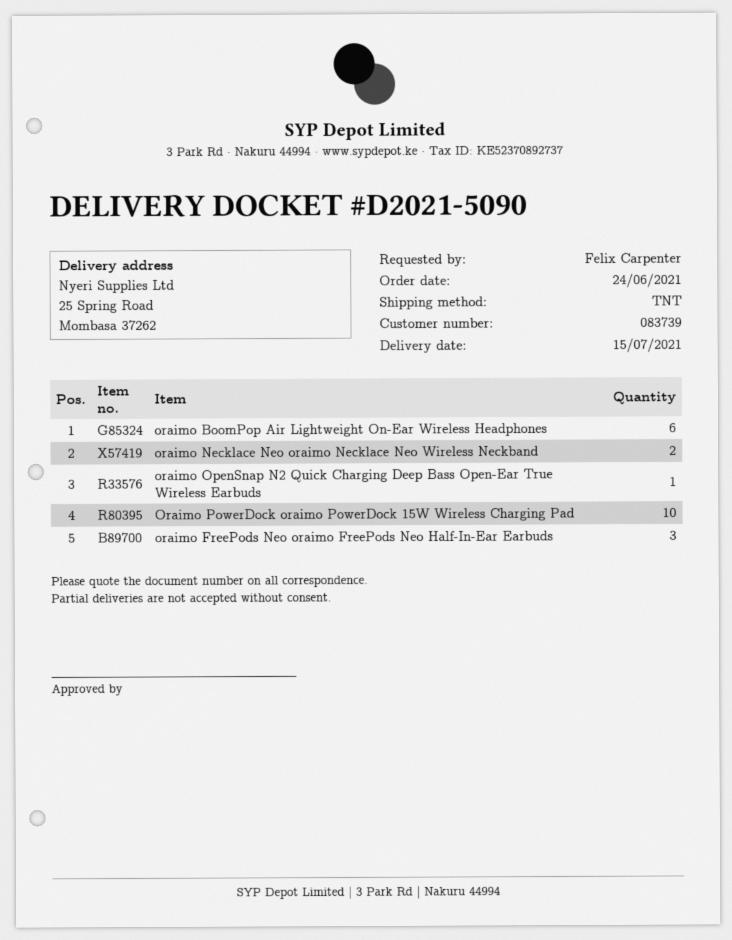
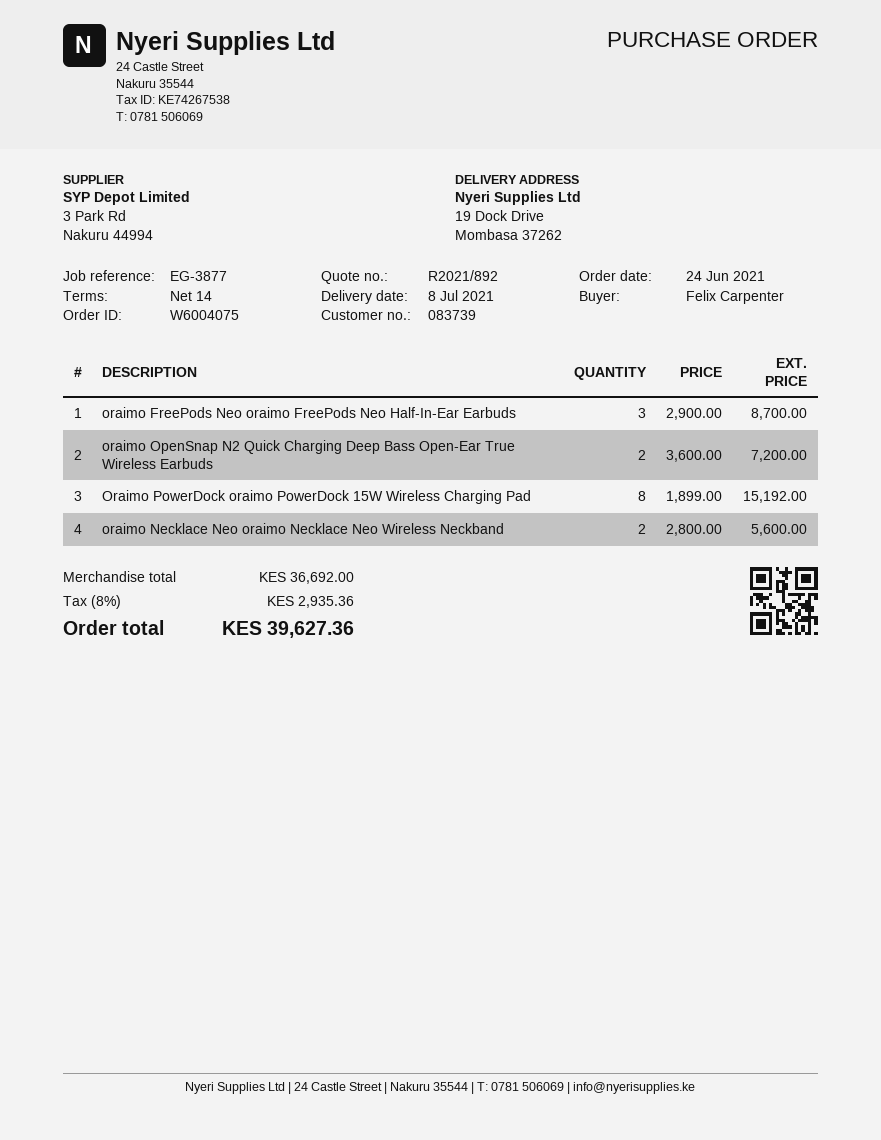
delivery date: 2021-07-15 -> 2021-07-08
ship to: 25 Spring Road, Mombasa 37262 -> 19 Dock Drive, Mombasa 37262
oraimo BoomPop Air Lightweight On-Ear Wireless Headphones: 6 -> none
oraimo OpenSnap N2 Quick Charging Deep Bass Open-Ear True Wireless Earbuds: 1 -> 2
Oraimo PowerDock oraimo PowerDock 15W Wireless Charging Pad: 10 -> 8

